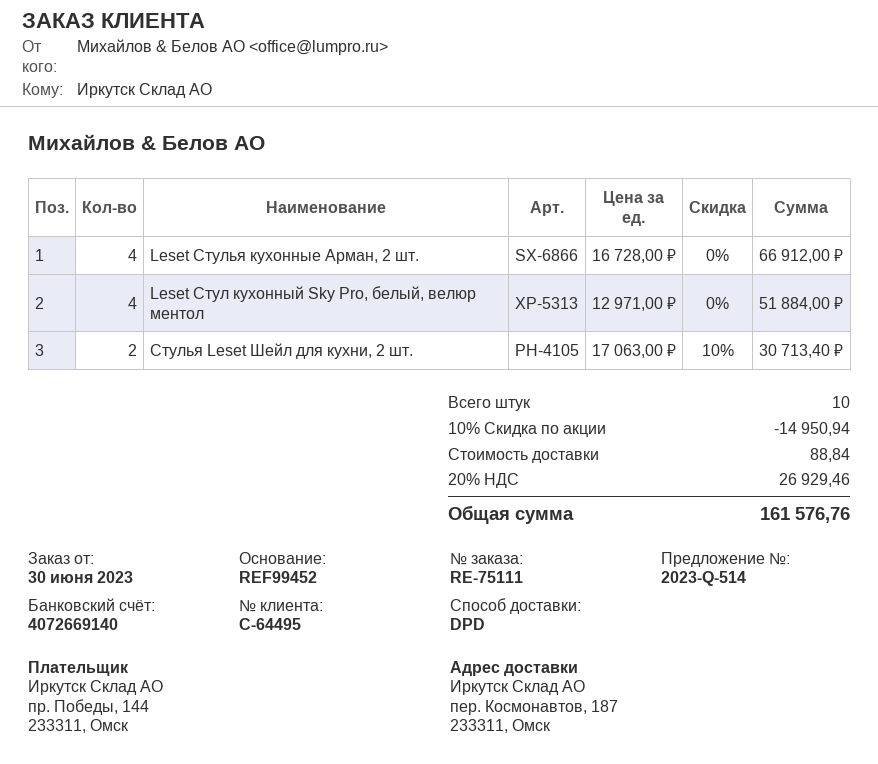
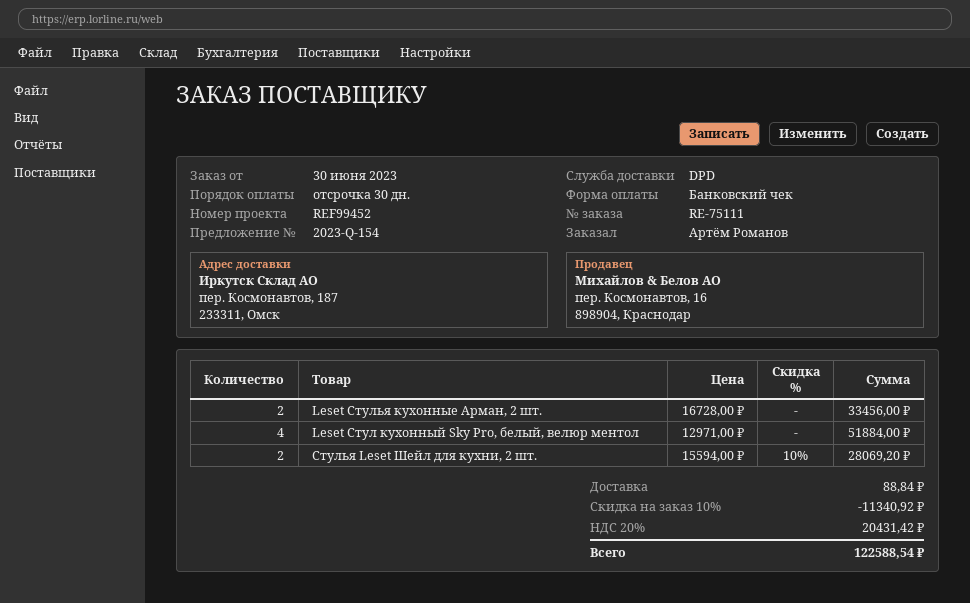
quote number: 2023-Q-514 -> 2023-Q-154
Leset Стулья кухонные Арман, 2 шт.: 4 x 16728.00 = 66912.00 -> 2 x 16728.00 = 33456.00
Стулья Leset Шейл для кухни, 2 шт.: 2 x 17063.00 - 10% = 30713.40 -> 2 x 15594.00 - 10% = 28069.20
discount: 10% = 14950.94 -> 10% = 11340.92
tax: 20% = 26929.46 -> 20% = 20431.42
total: 161576.76 -> 122588.54

